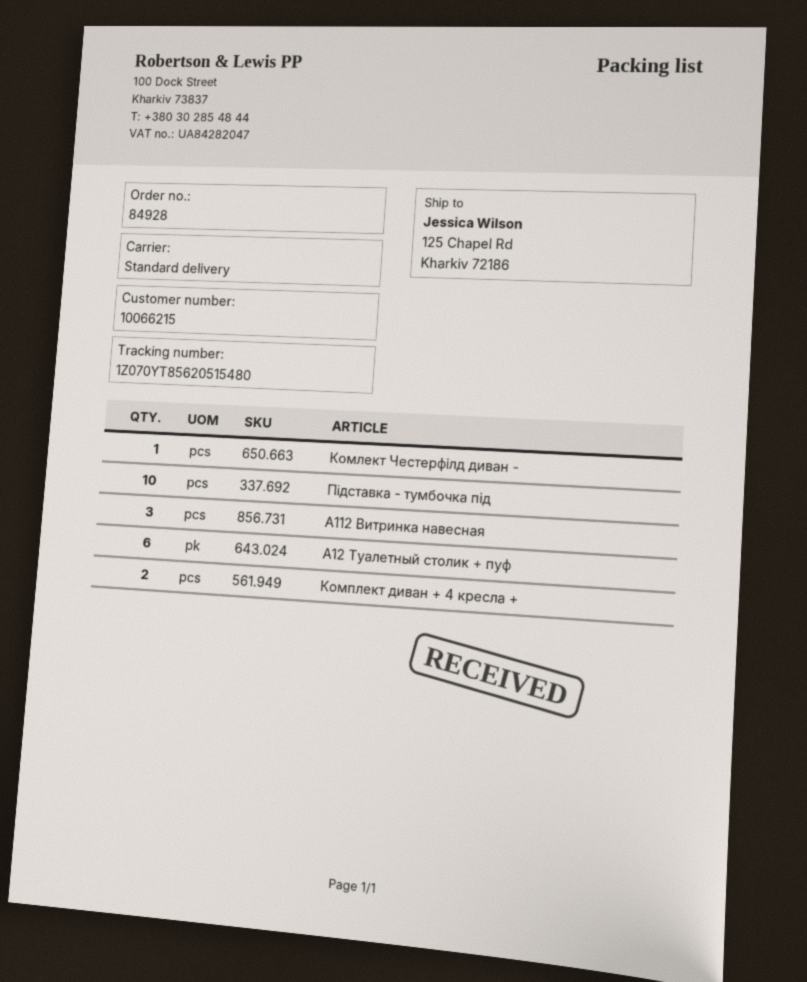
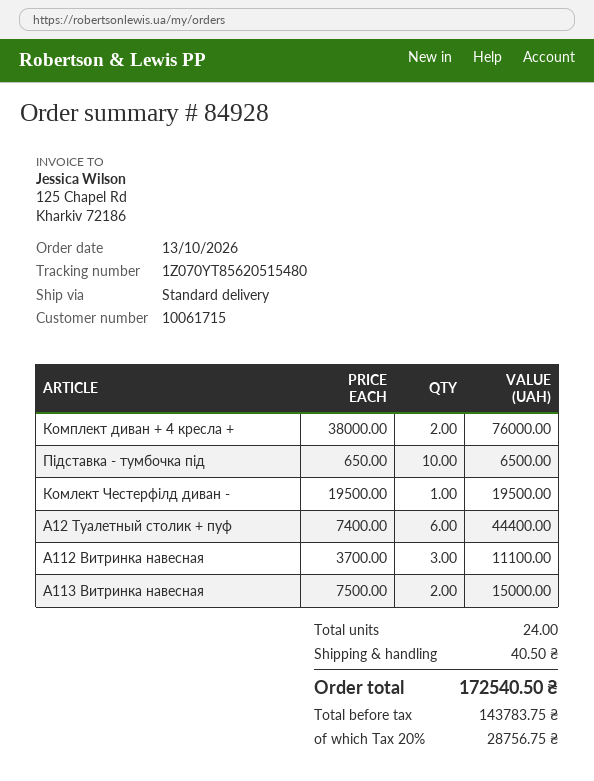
customer number: 10066215 -> 10061715
А113 Витринка навесная: none -> 2

